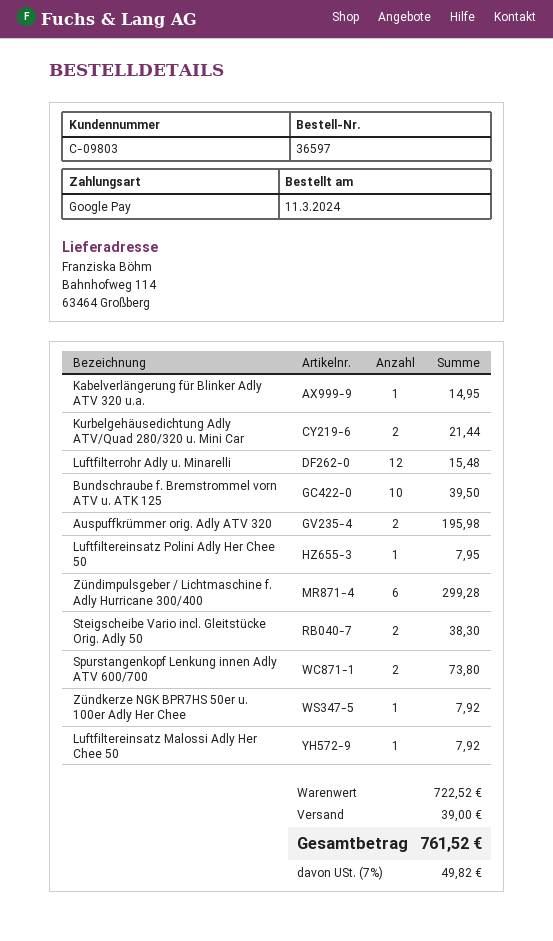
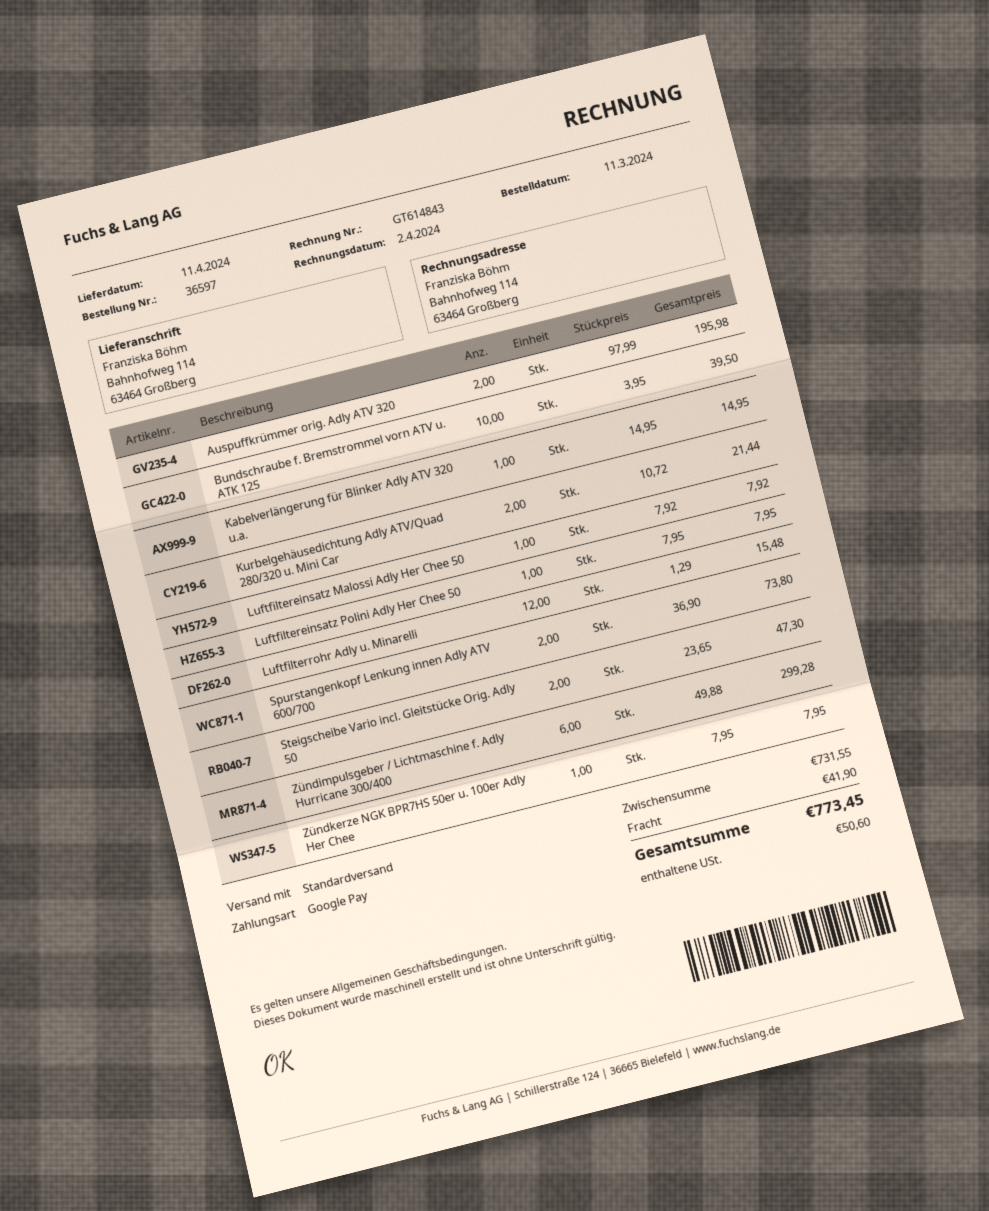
Steigscheibe Vario incl. Gleitstücke Orig. Adly 50: 2 for 38.30 -> 2 for 47.30
Zündkerze NGK BPR7HS 50er u. 100er Adly Her Chee: 1 for 7.92 -> 1 for 7.95
subtotal: 722.52 -> 731.55
shipping: 39.00 -> 41.90
tax: 49.82 -> 50.60
total: 761.52 -> 773.45

